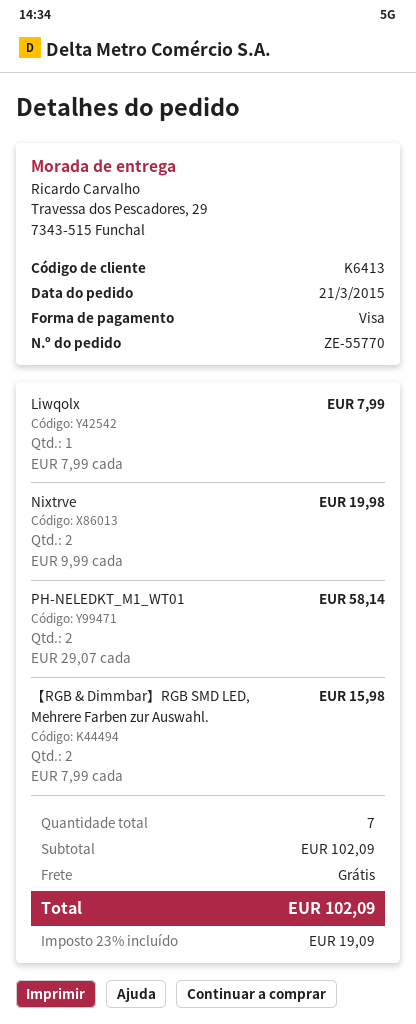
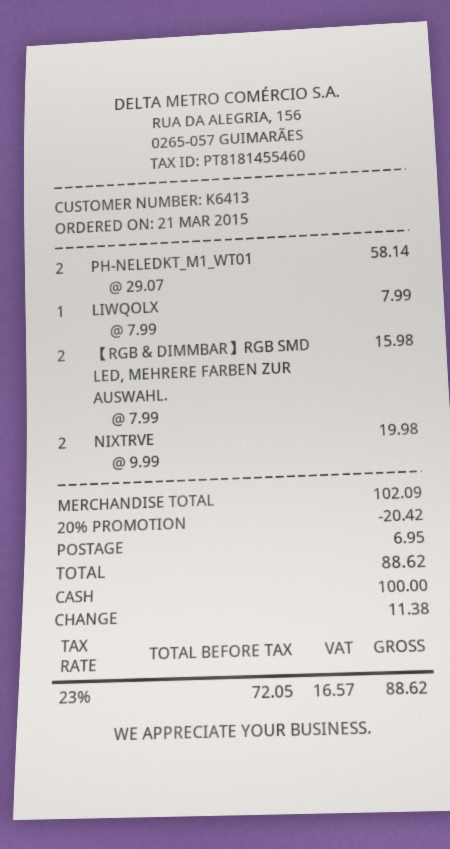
payment method: Visa -> cash
discount: none -> 20% = 20.42
shipping: 0.00 -> 6.95
tax: 23% = 19.09 -> 23% = 16.57
total: 102.09 -> 88.62

